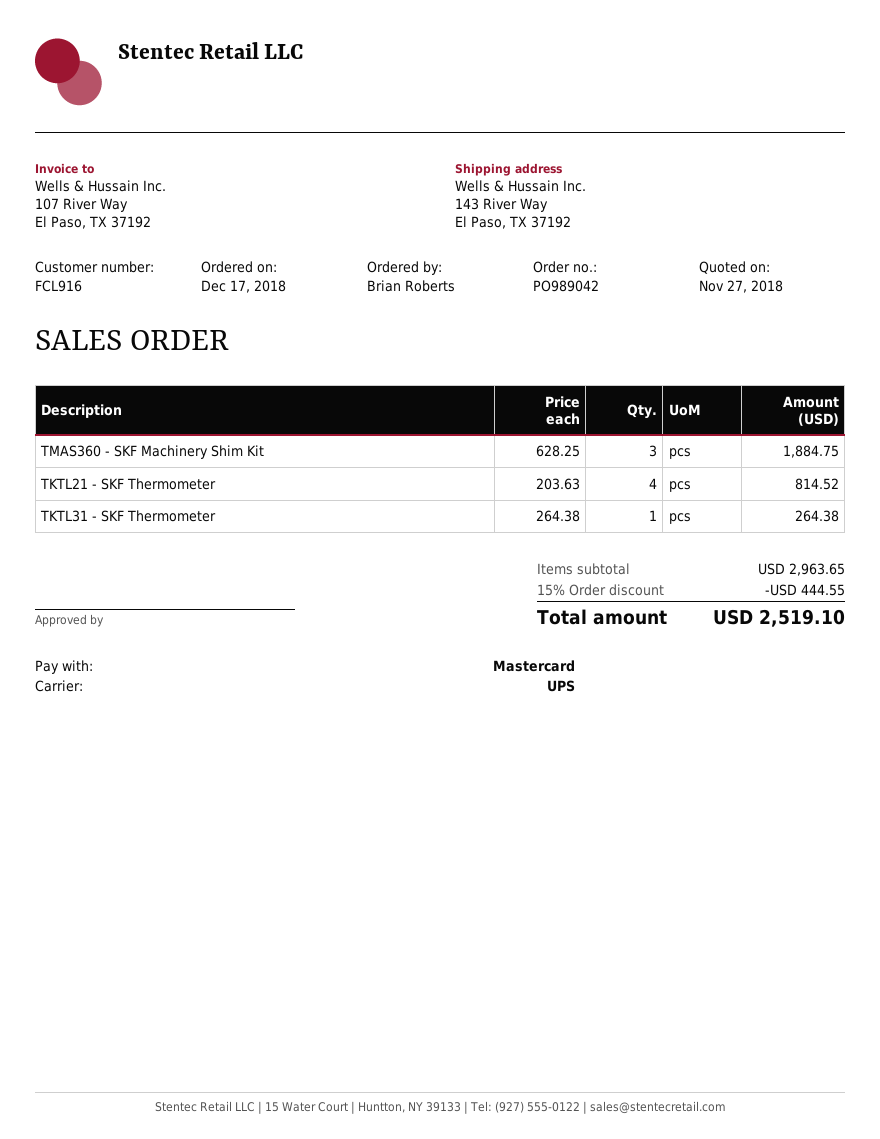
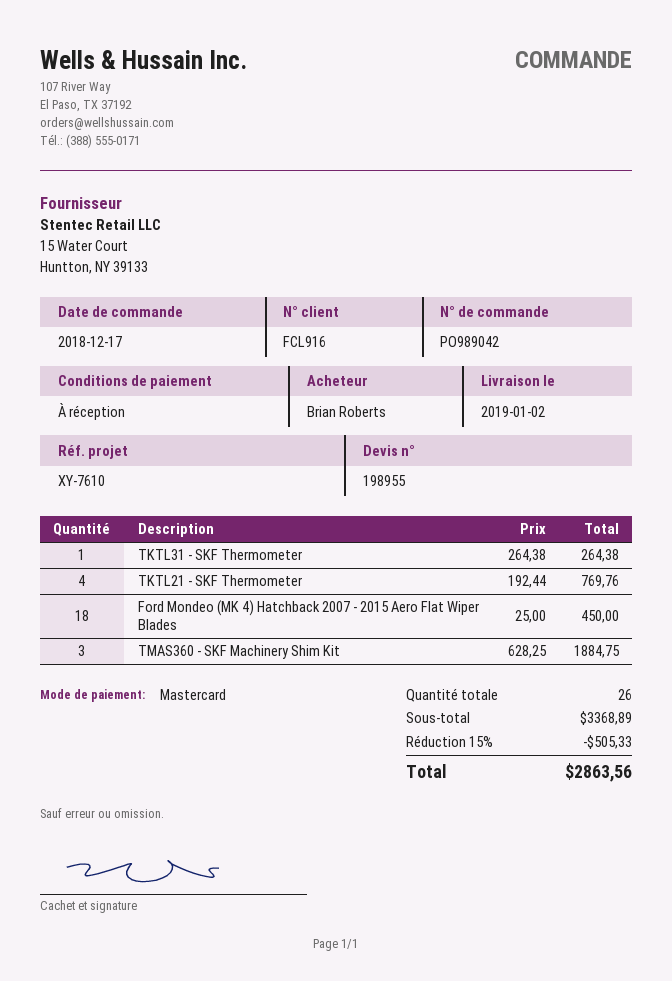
TKTL21 - SKF Thermometer: 4 x 203.63 = 814.52 -> 4 x 192.44 = 769.76
Ford Mondeo (MK 4) Hatchback 2007 - 2015 Aero Flat Wiper Blades: none -> 18 x 25.00 = 450.00
subtotal: 2963.65 -> 3368.89
discount: 15% = 444.55 -> 15% = 505.33
total: 2519.10 -> 2863.56

